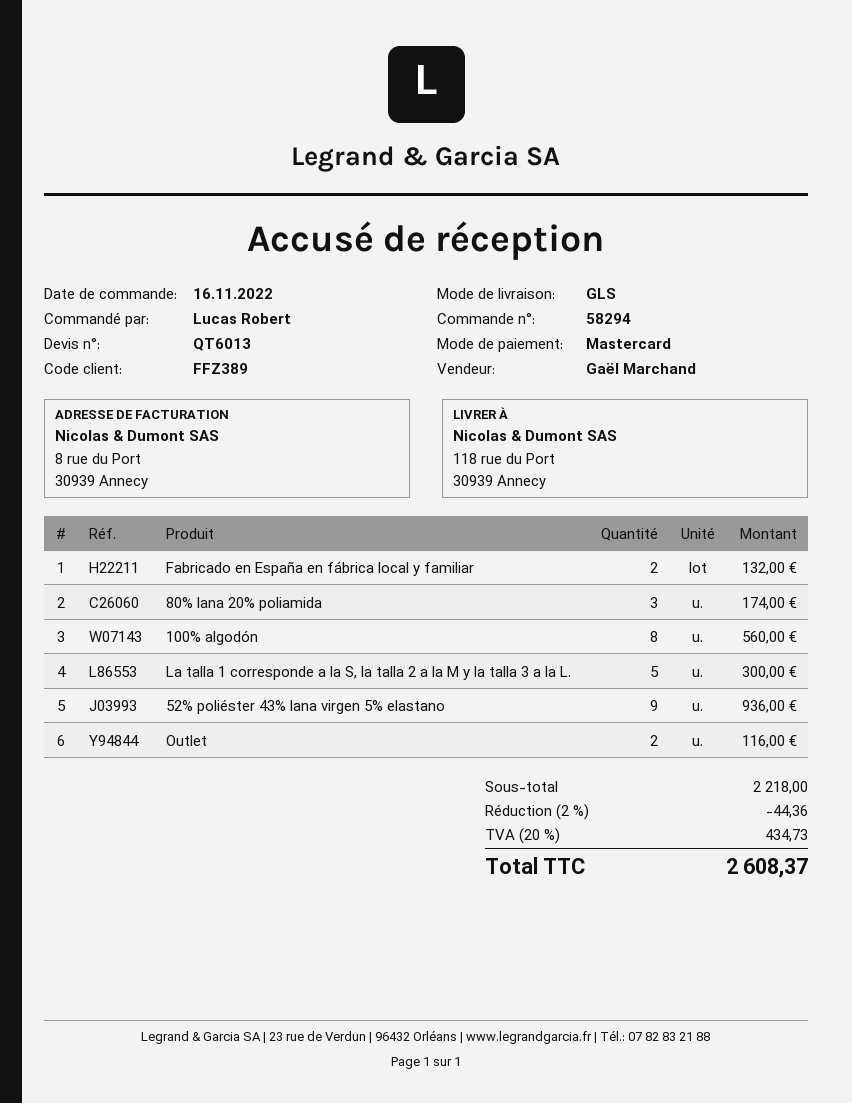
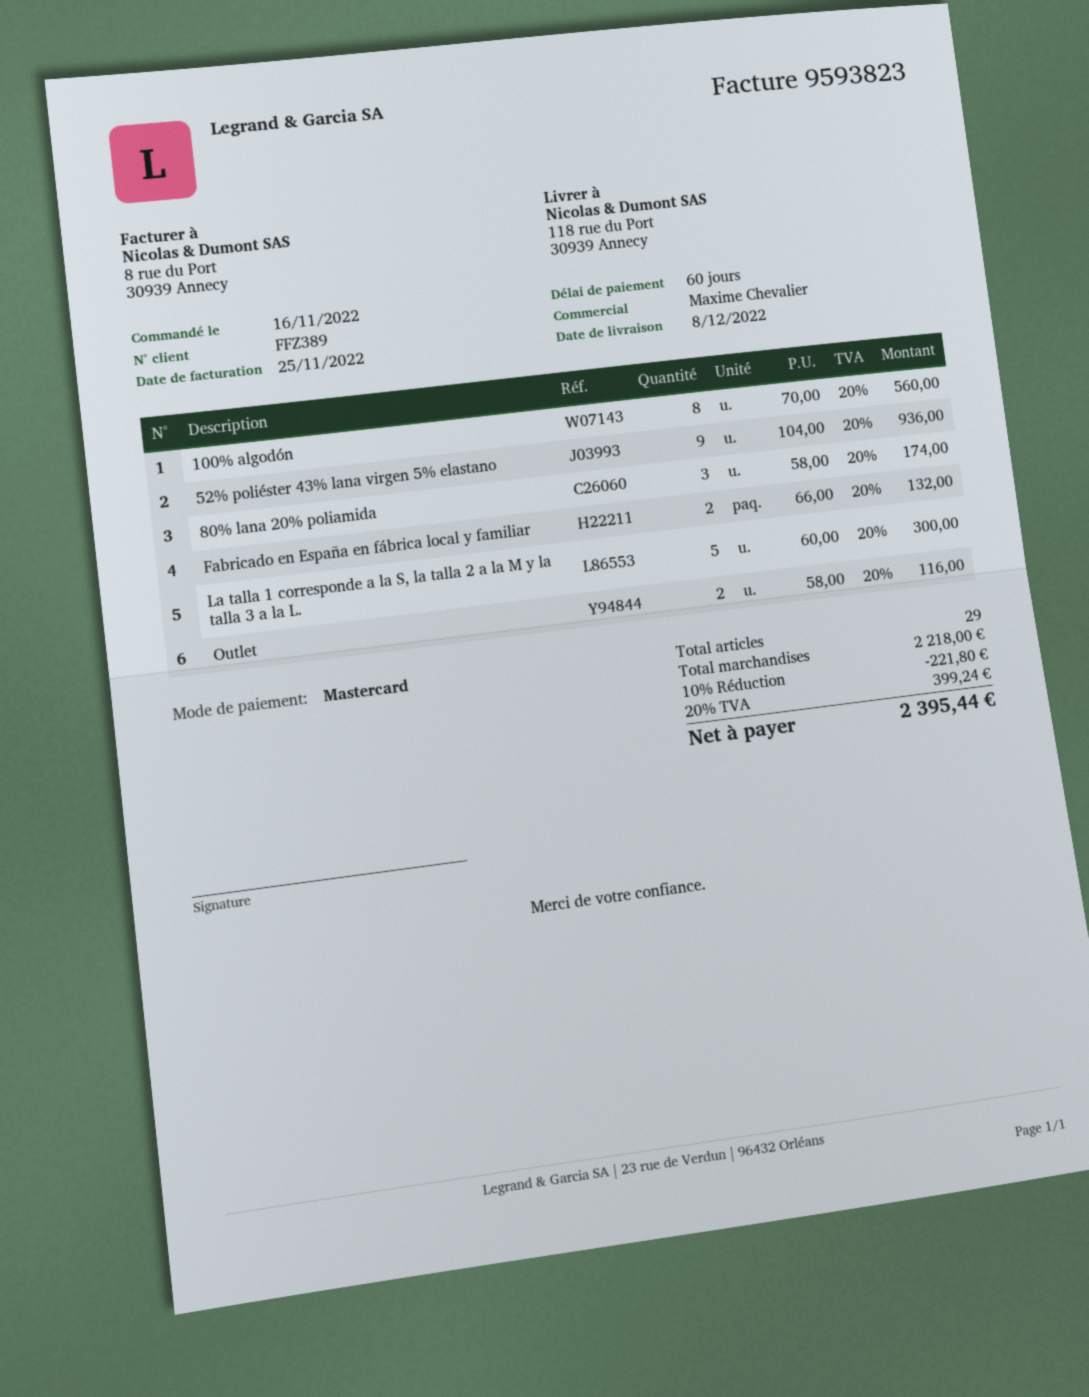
sales rep: Gaël Marchand -> Maxime Chevalier
discount: 2% = 44.36 -> 10% = 221.80
tax: 20% = 434.73 -> 20% = 399.24
total: 2608.37 -> 2395.44

